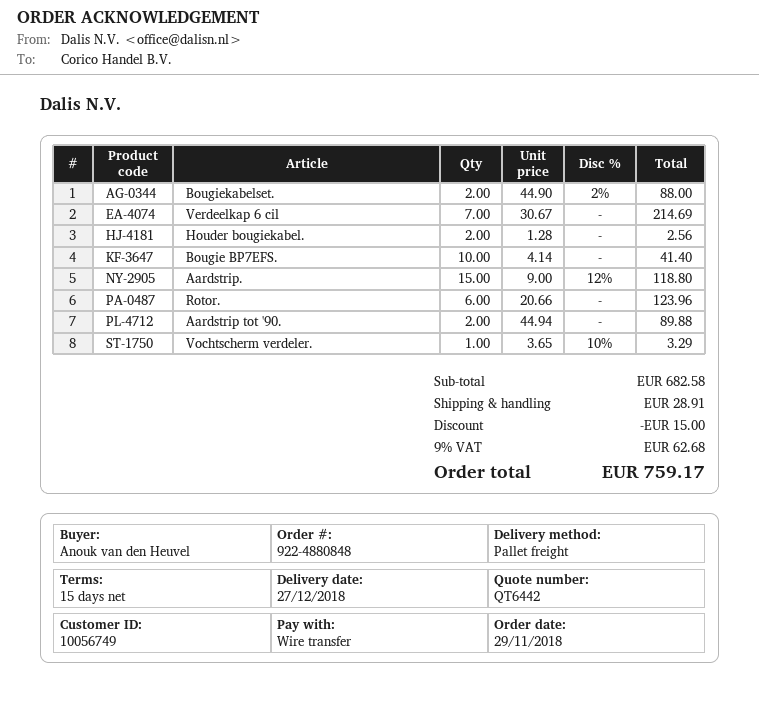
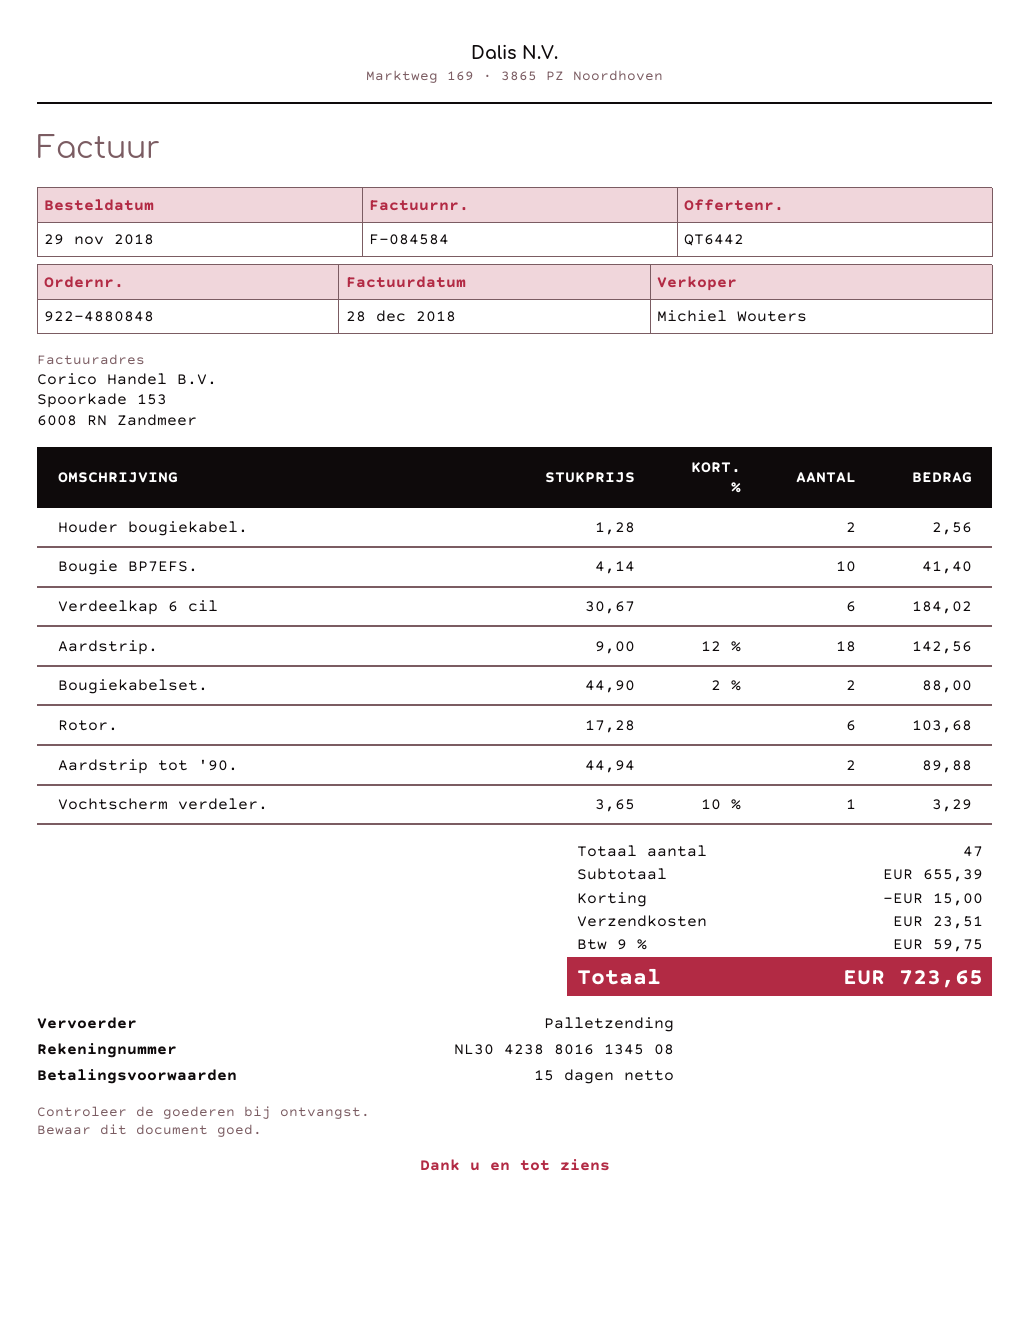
Verdeelkap 6 cil: 7 x 30.67 = 214.69 -> 6 x 30.67 = 184.02
Aardstrip.: 15 x 9.00 - 12% = 118.80 -> 18 x 9.00 - 12% = 142.56
Rotor.: 6 x 20.66 = 123.96 -> 6 x 17.28 = 103.68
subtotal: 682.58 -> 655.39
shipping: 28.91 -> 23.51
tax: 9% = 62.68 -> 9% = 59.75
total: 759.17 -> 723.65

